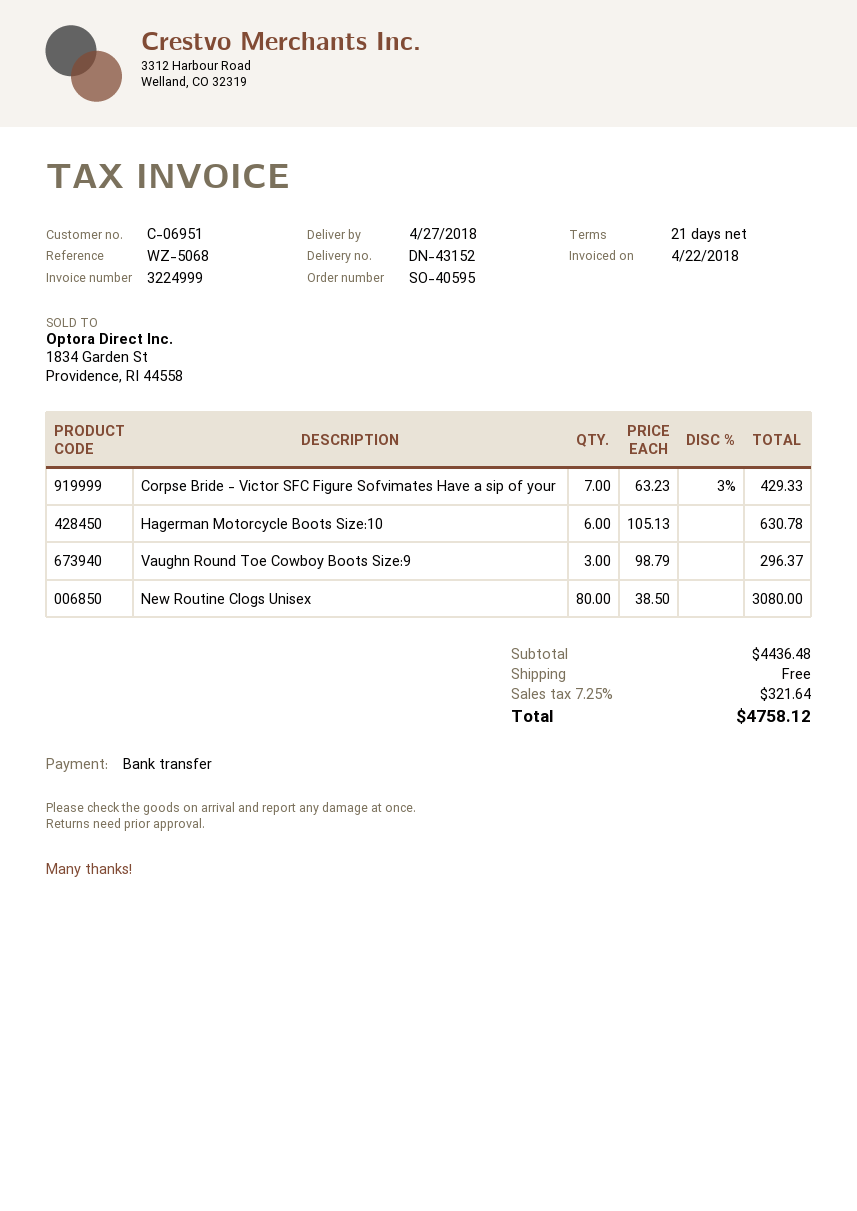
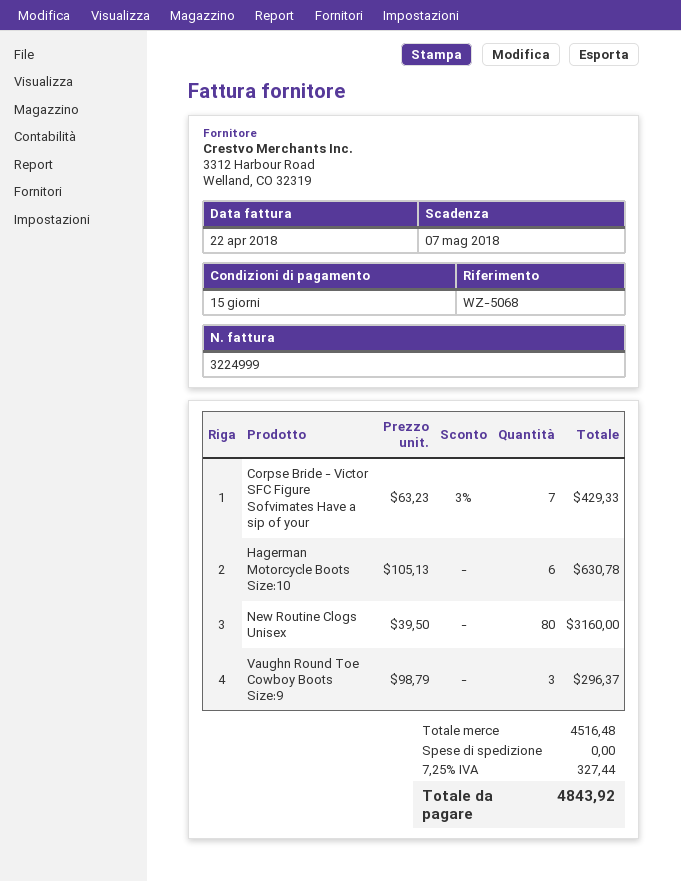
payment terms: 21 days -> 15 days
New Routine Clogs Unisex: 80 x 38.50 = 3080.00 -> 80 x 39.50 = 3160.00
subtotal: 4436.48 -> 4516.48
tax: 7.25% = 321.64 -> 7.25% = 327.44
total: 4758.12 -> 4843.92

